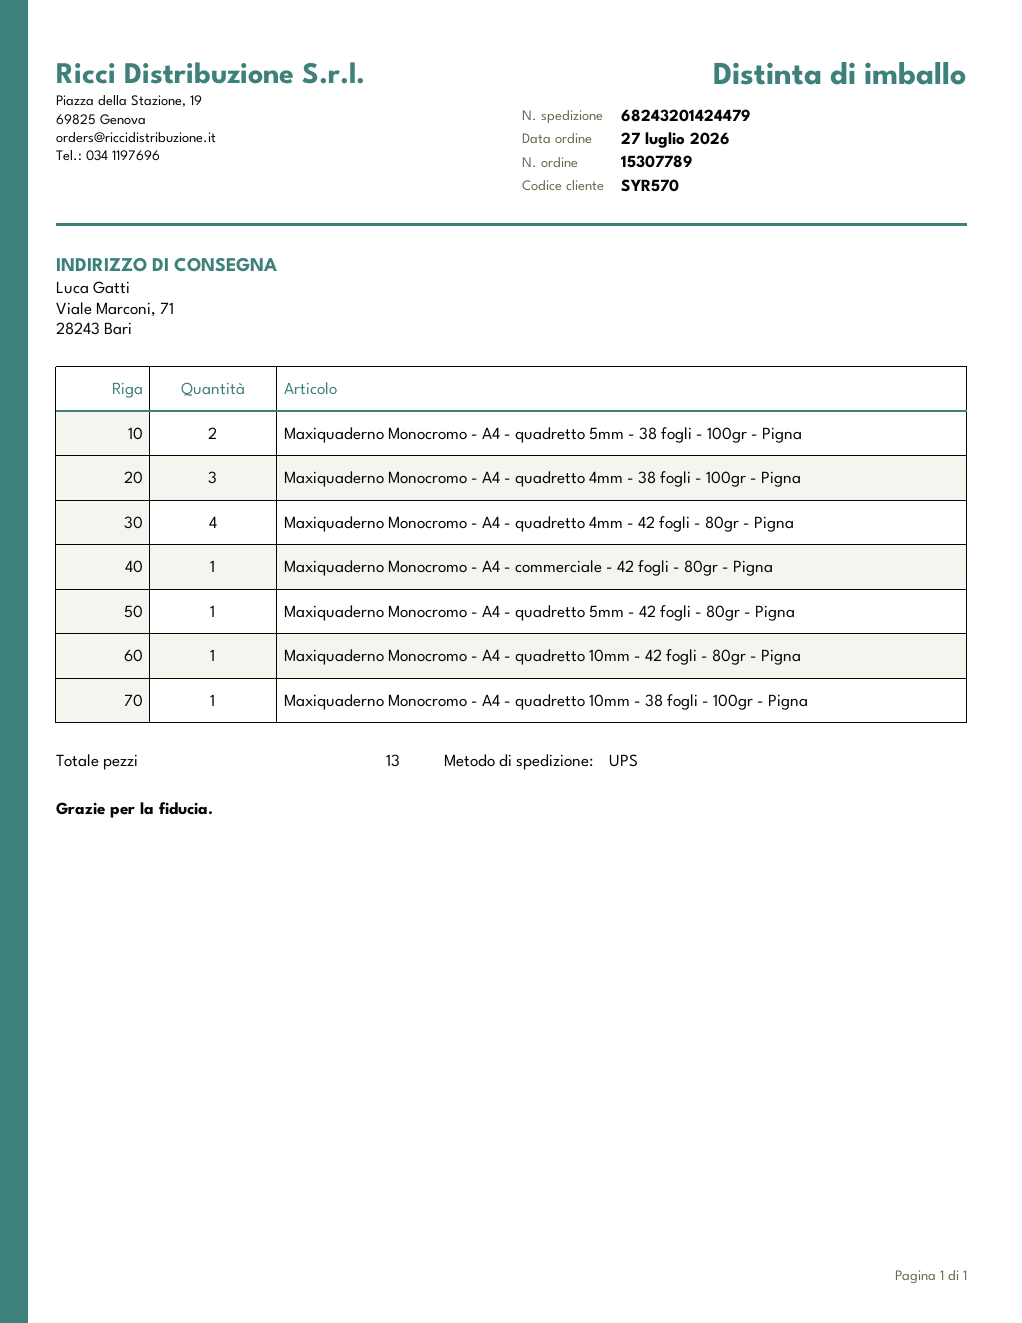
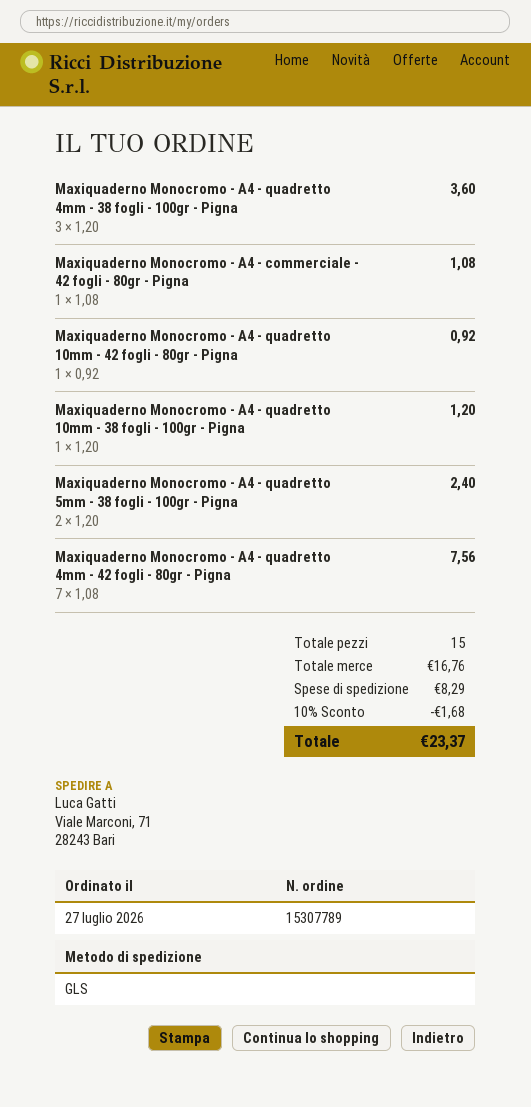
shipping method: UPS -> GLS
Maxiquaderno Monocromo - A4 - quadretto 4mm - 42 fogli - 80gr - Pigna: 4 -> 7
Maxiquaderno Monocromo - A4 - quadretto 5mm - 42 fogli - 80gr - Pigna: 1 -> none
total quantity: 13 -> 15

